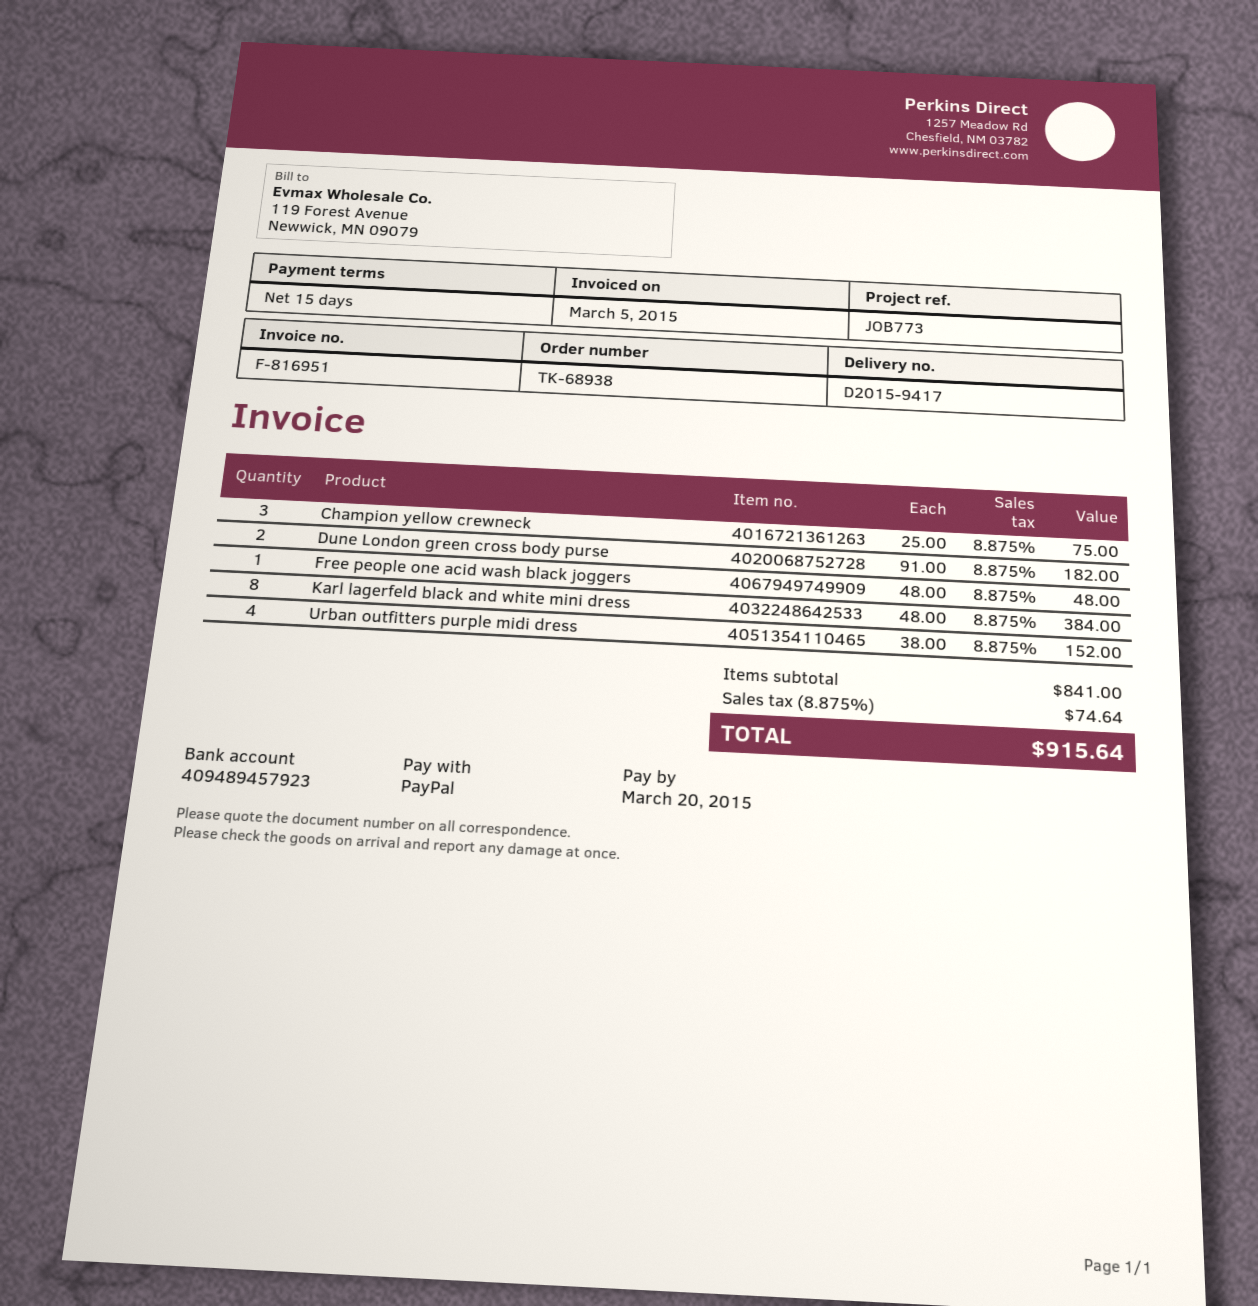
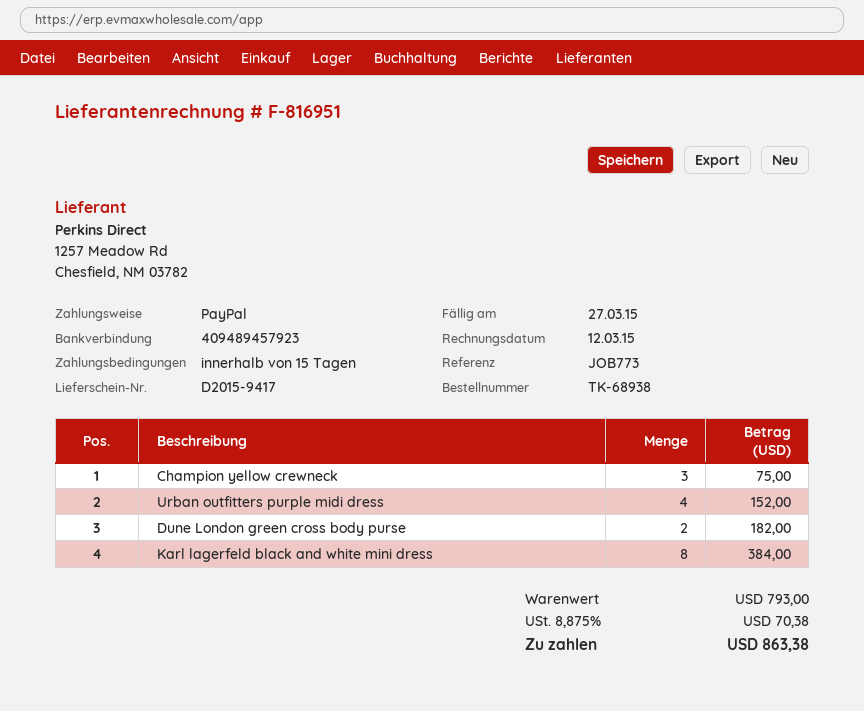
invoice date: 2015-03-05 -> 2015-03-12
due date: 2015-03-20 -> 2015-03-27
Free people one acid wash black joggers: 1 for 48.00 -> none
subtotal: 841.00 -> 793.00
tax: 8.875% = 74.64 -> 8.875% = 70.38
total: 915.64 -> 863.38

